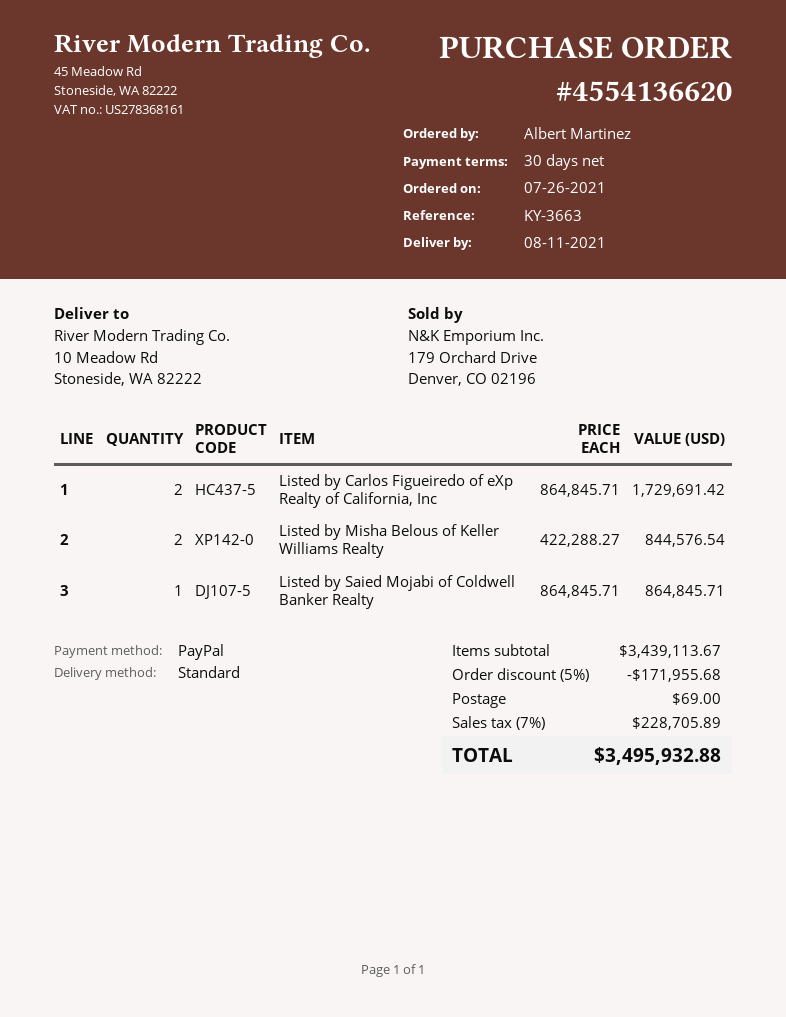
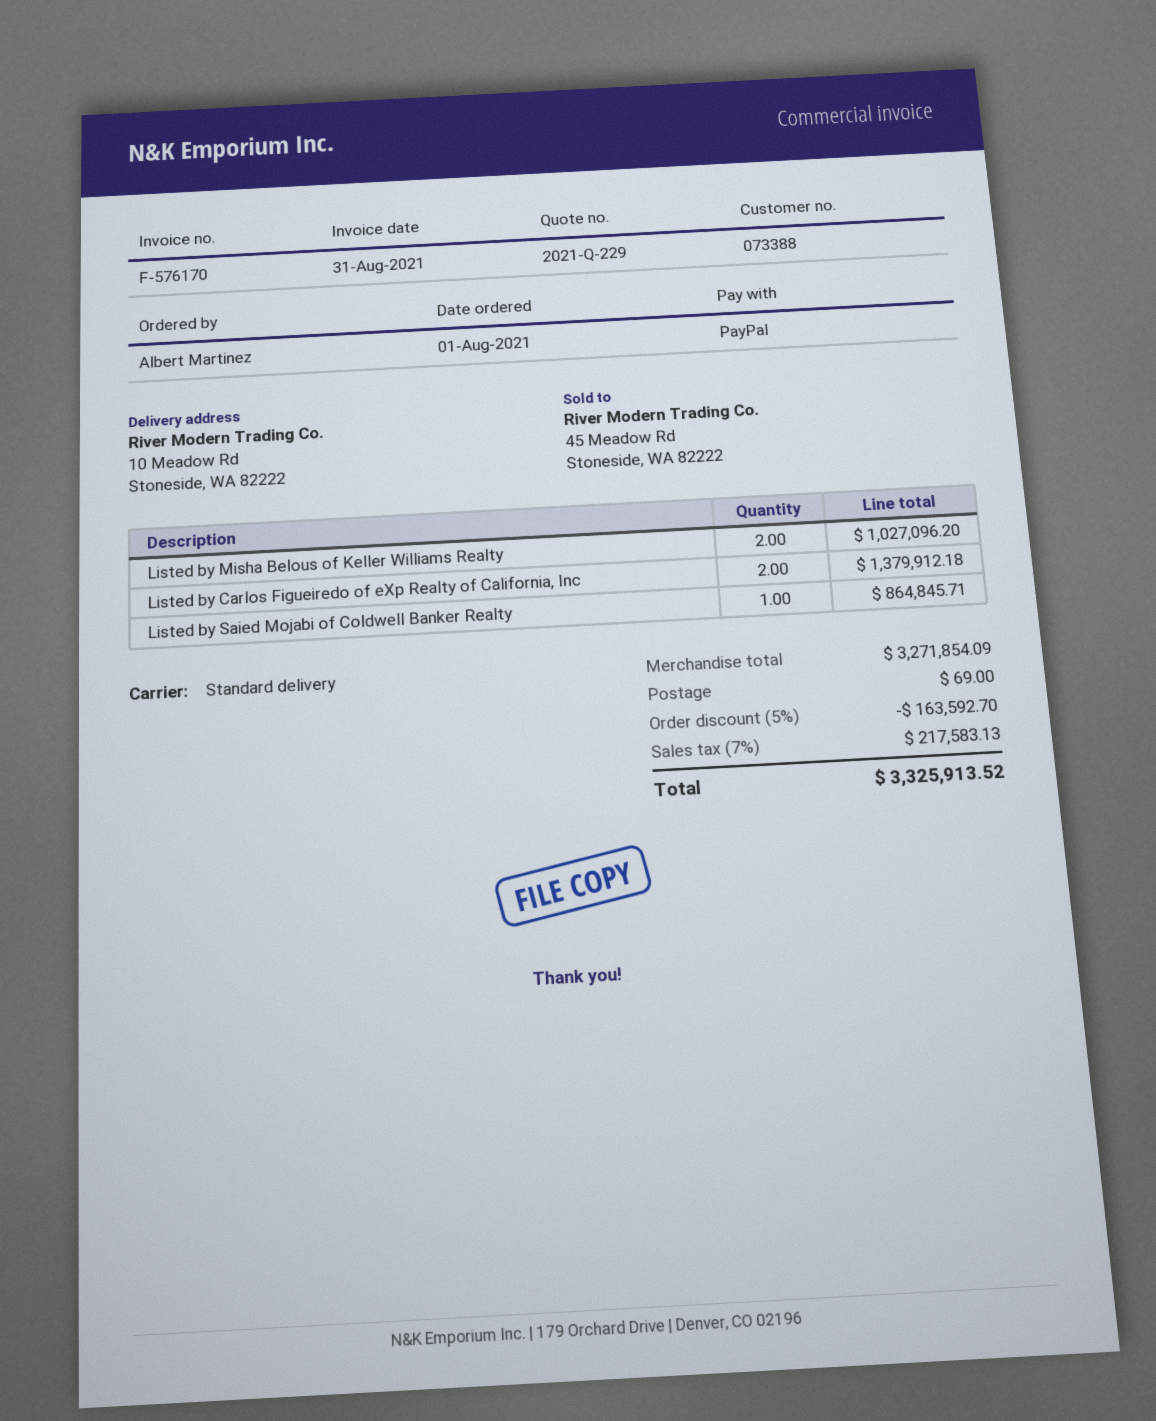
order date: 2021-07-26 -> 2021-08-01
Listed by Carlos Figueiredo of eXp Realty of California, Inc: 2 for 1729691.42 -> 2 for 1379912.18
Listed by Misha Belous of Keller Williams Realty: 2 for 844576.54 -> 2 for 1027096.20
subtotal: 3439113.67 -> 3271854.09
discount: 5% = 171955.68 -> 5% = 163592.70
tax: 7% = 228705.89 -> 7% = 217583.13
total: 3495932.88 -> 3325913.52

